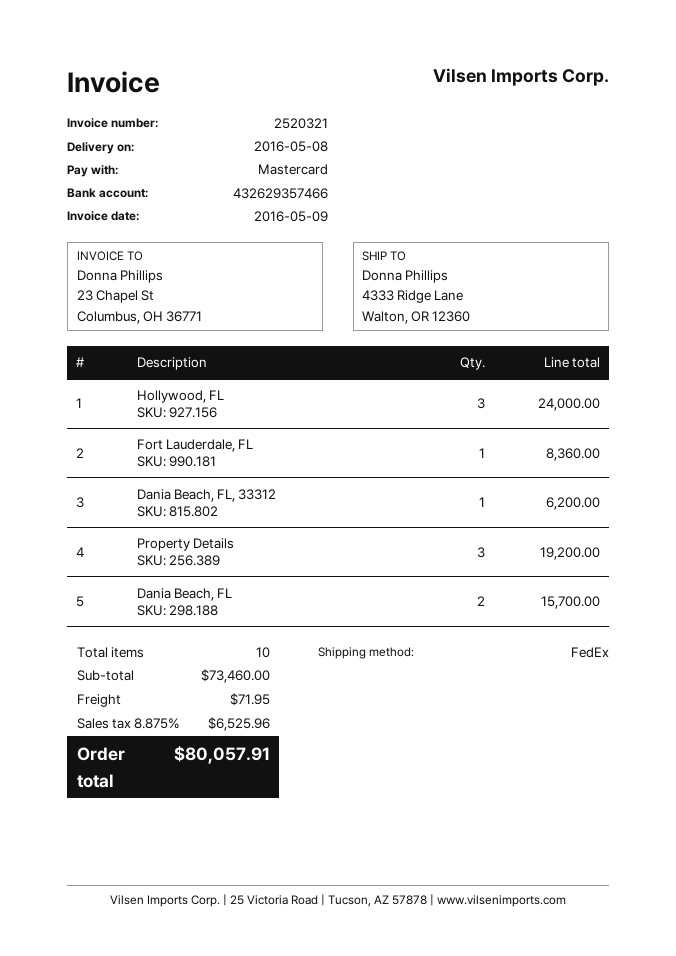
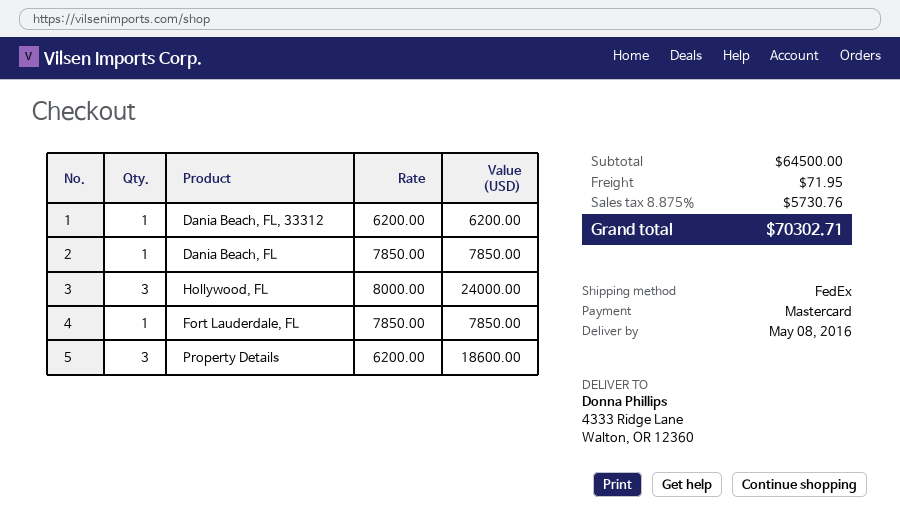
Fort Lauderdale, FL: 1 for 8360.00 -> 1 for 7850.00
Property Details: 3 for 19200.00 -> 3 for 18600.00
Dania Beach, FL: 2 for 15700.00 -> 1 for 7850.00
subtotal: 73460.00 -> 64500.00
tax: 8.875% = 6525.96 -> 8.875% = 5730.76
total: 80057.91 -> 70302.71

